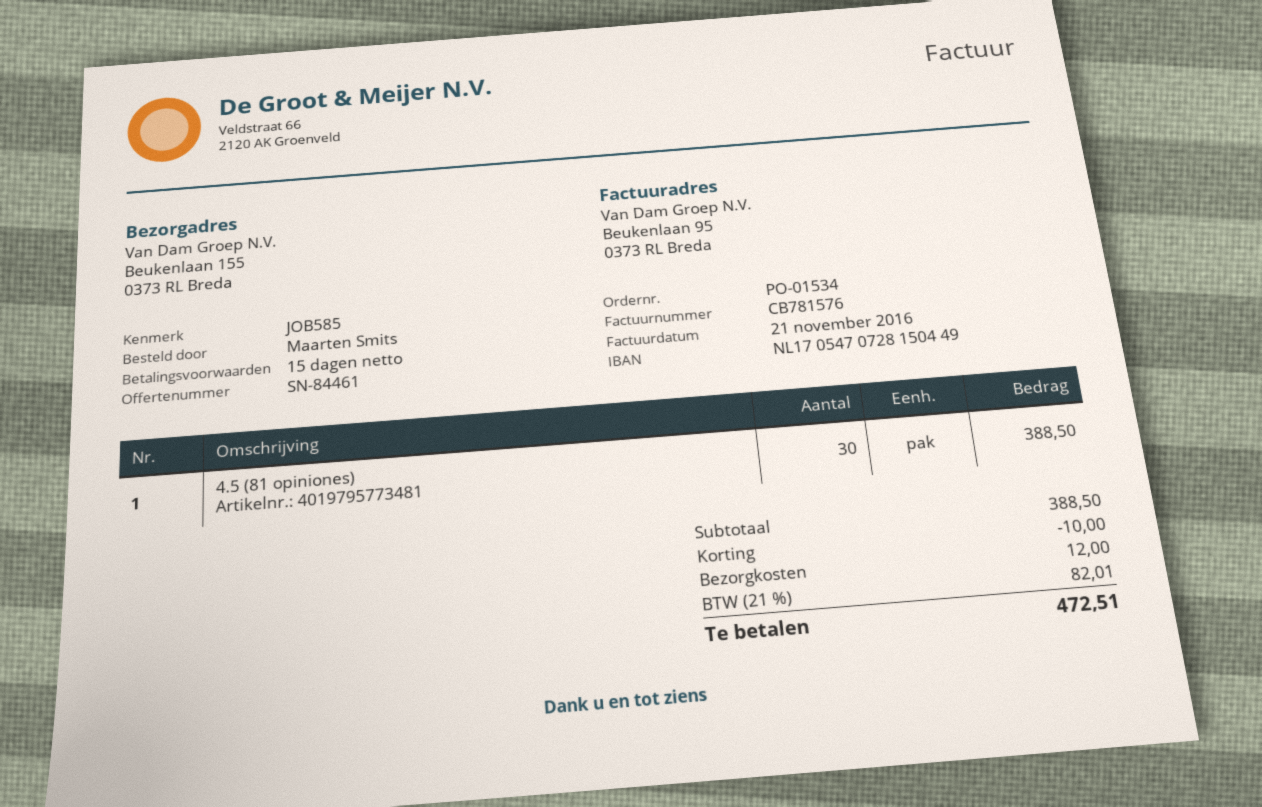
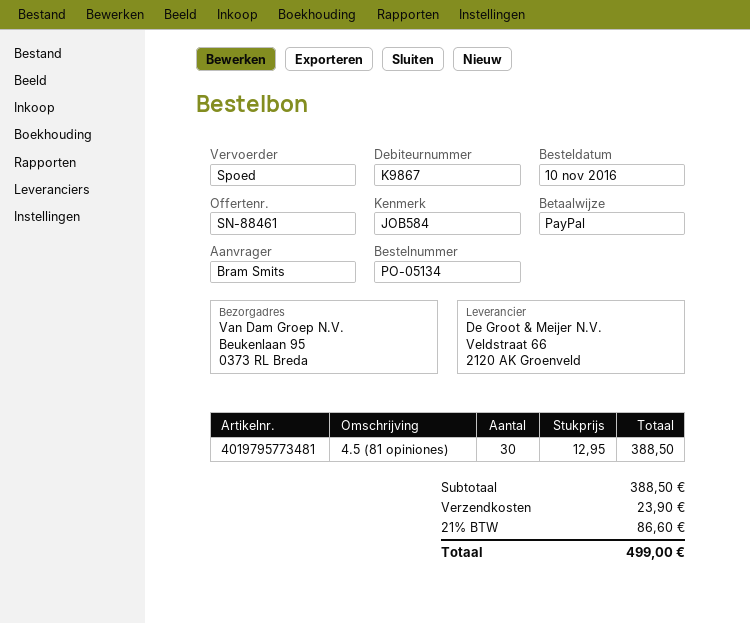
quote number: SN-84461 -> SN-88461
order number: PO-01534 -> PO-05134
reference: JOB585 -> JOB584
ordered by: Maarten Smits -> Bram Smits
ship to: Beukenlaan 155, 0373 RL Breda -> Beukenlaan 95, 0373 RL Breda
discount: 10.00 -> none
shipping: 12.00 -> 23.90
tax: 21% = 82.01 -> 21% = 86.60
total: 472.51 -> 499.00

